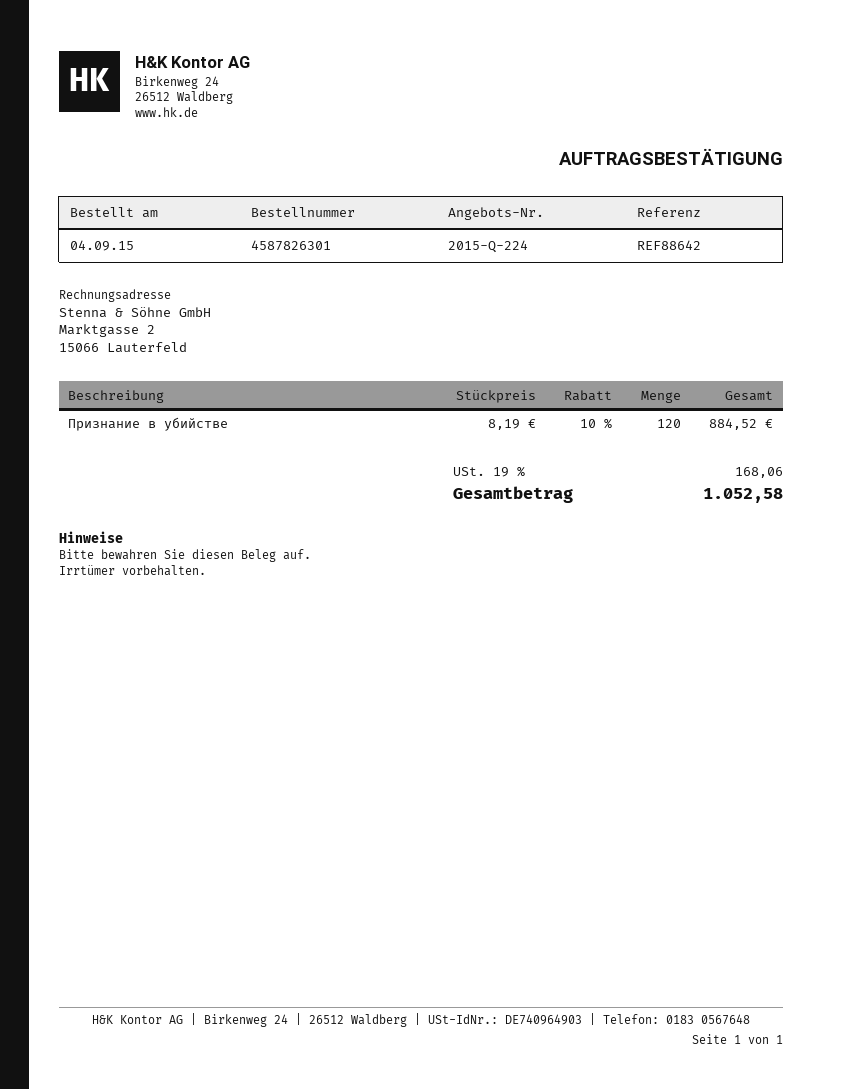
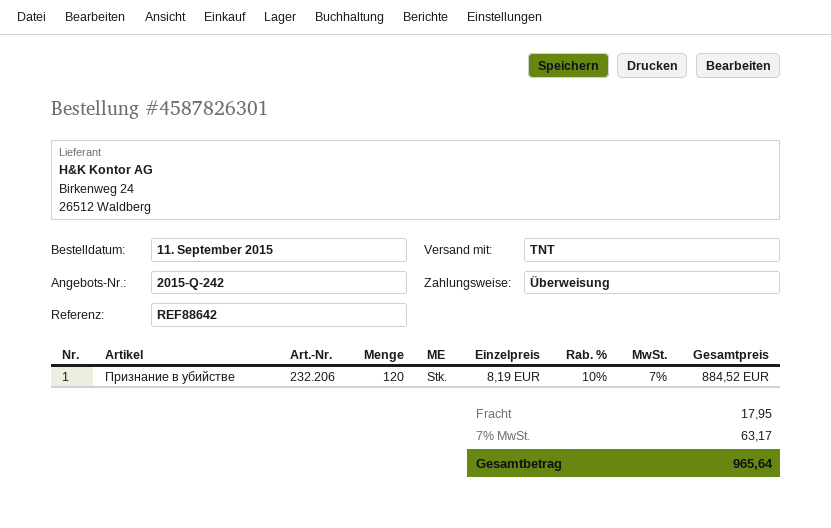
quote number: 2015-Q-224 -> 2015-Q-242
order date: 2015-09-04 -> 2015-09-11
shipping: none -> 17.95
tax: 19% = 168.06 -> 7% = 63.17
total: 1052.58 -> 965.64

